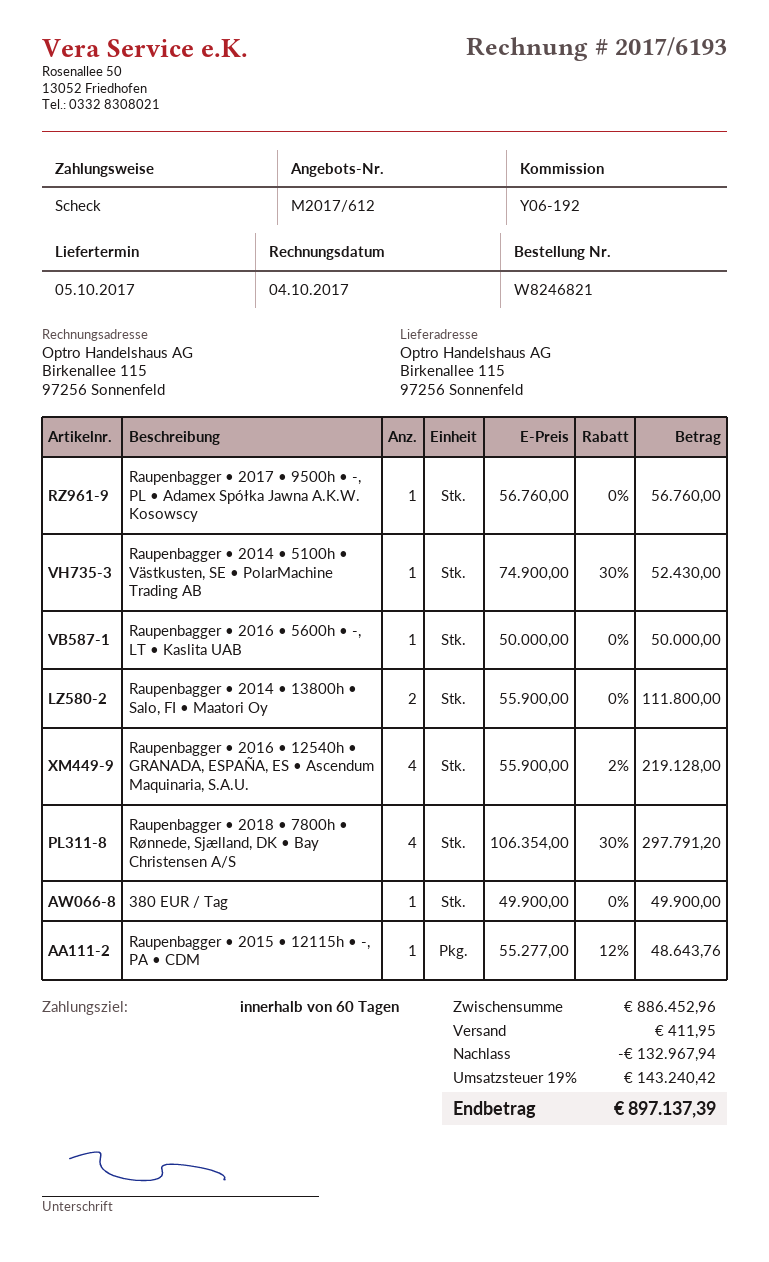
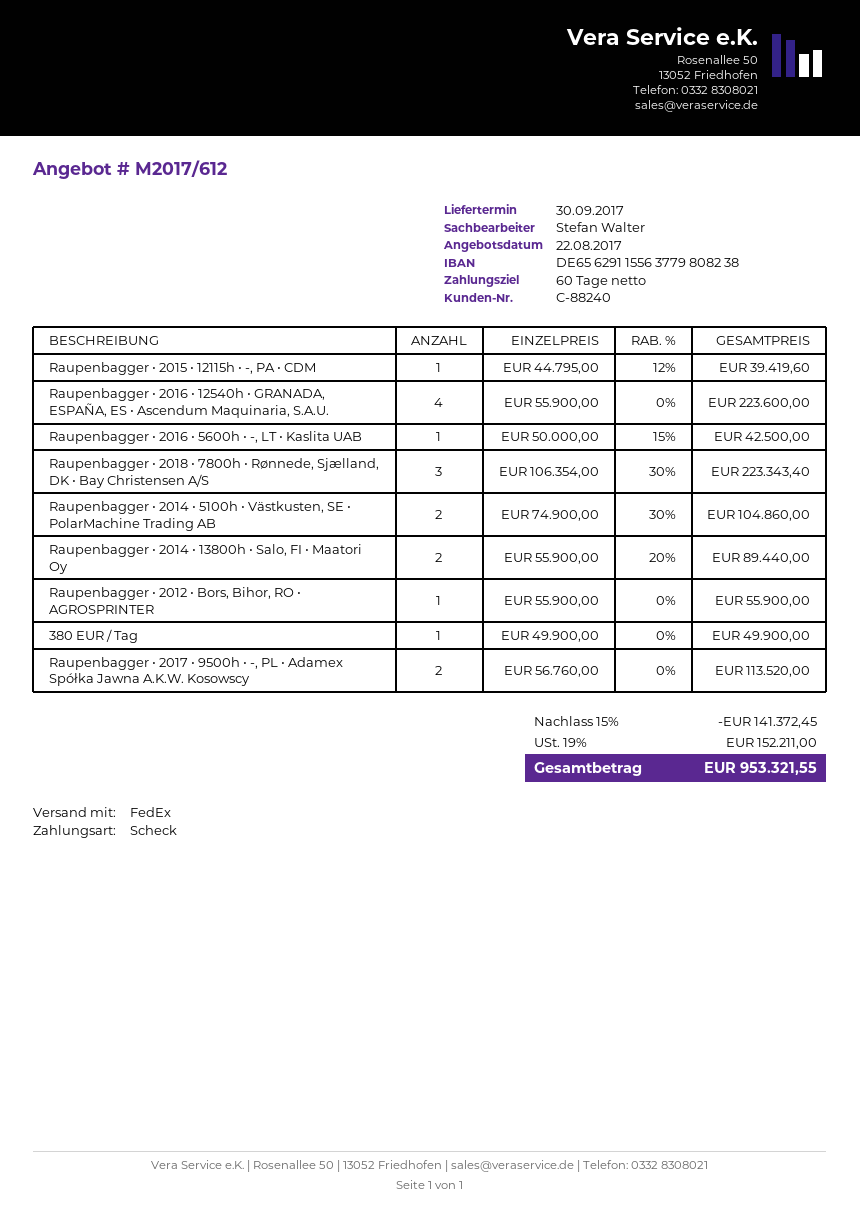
delivery date: 2017-10-05 -> 2017-09-30
Raupenbagger • 2017 • 9500h • -, PL • Adamex Spółka Jawna A.K.W. Kosowscy: 1 x 56760.00 = 56760.00 -> 2 x 56760.00 = 113520.00
Raupenbagger • 2014 • 5100h • Västkusten, SE • PolarMachine Trading AB: 1 x 74900.00 - 30% = 52430.00 -> 2 x 74900.00 - 30% = 104860.00
Raupenbagger • 2016 • 5600h • -, LT • Kaslita UAB: 1 x 50000.00 = 50000.00 -> 1 x 50000.00 - 15% = 42500.00
Raupenbagger • 2014 • 13800h • Salo, FI • Maatori Oy: 2 x 55900.00 = 111800.00 -> 2 x 55900.00 - 20% = 89440.00
Raupenbagger • 2016 • 12540h • GRANADA, ESPAÑA, ES • Ascendum Maquinaria, S.A.U.: 4 x 55900.00 - 2% = 219128.00 -> 4 x 55900.00 = 223600.00
Raupenbagger • 2018 • 7800h • Rønnede, Sjælland, DK • Bay Christensen A/S: 4 x 106354.00 - 30% = 297791.20 -> 3 x 106354.00 - 30% = 223343.40
Raupenbagger • 2015 • 12115h • -, PA • CDM: 1 x 55277.00 - 12% = 48643.76 -> 1 x 44795.00 - 12% = 39419.60
Raupenbagger • 2012 • Bors, Bihor, RO • AGROSPRINTER: none -> 1 x 55900.00 = 55900.00
discount: 132967.94 -> 141372.45
shipping: 411.95 -> none
tax: 19% = 143240.42 -> 19% = 152211.00
total: 897137.39 -> 953321.55

